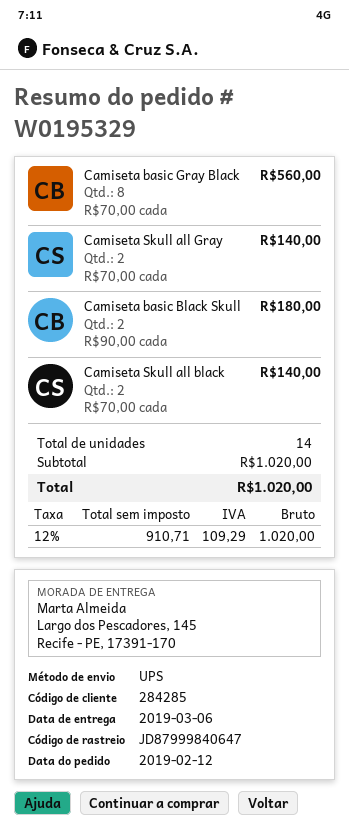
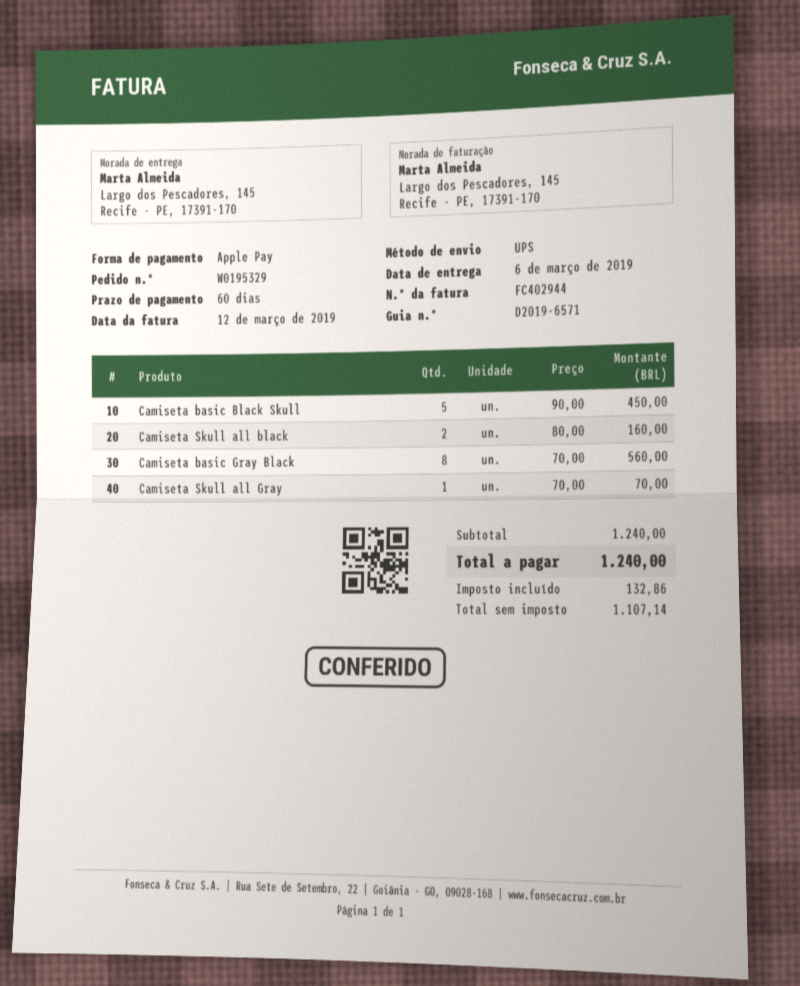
Camiseta Skull all Gray: 2 x 70.00 = 140.00 -> 1 x 70.00 = 70.00
Camiseta basic Black Skull: 2 x 90.00 = 180.00 -> 5 x 90.00 = 450.00
Camiseta Skull all black: 2 x 70.00 = 140.00 -> 2 x 80.00 = 160.00
subtotal: 1020.00 -> 1240.00
net: 910.71 -> 1107.14
tax: 109.29 -> 132.86
total: 1020.00 -> 1240.00

